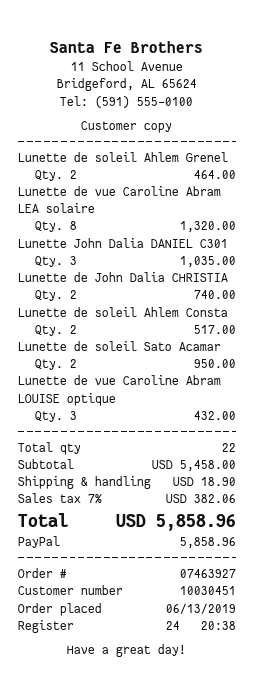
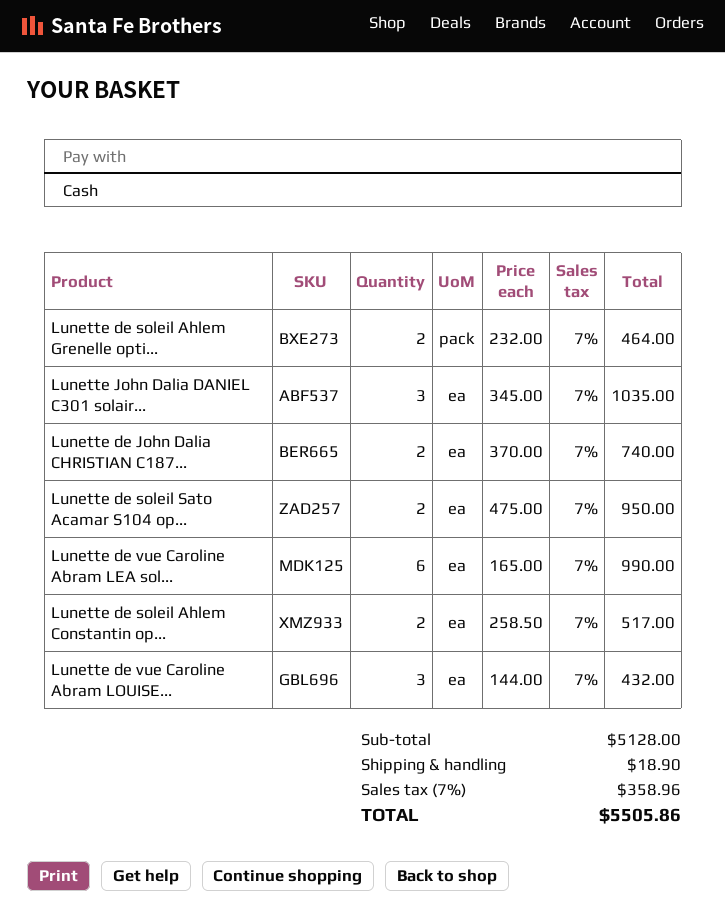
payment method: PayPal -> cash
Lunette de vue Caroline Abram LEA solaire: 8 for 1320.00 -> 6 for 990.00
subtotal: 5458.00 -> 5128.00
tax: 7% = 382.06 -> 7% = 358.96
total: 5858.96 -> 5505.86

